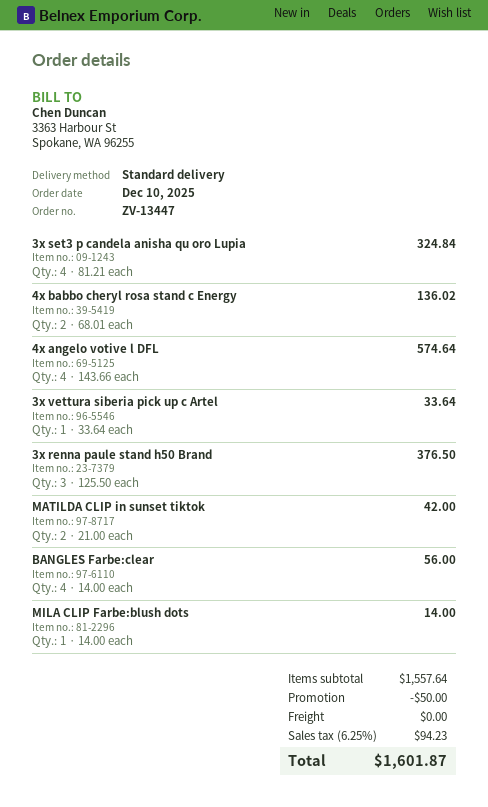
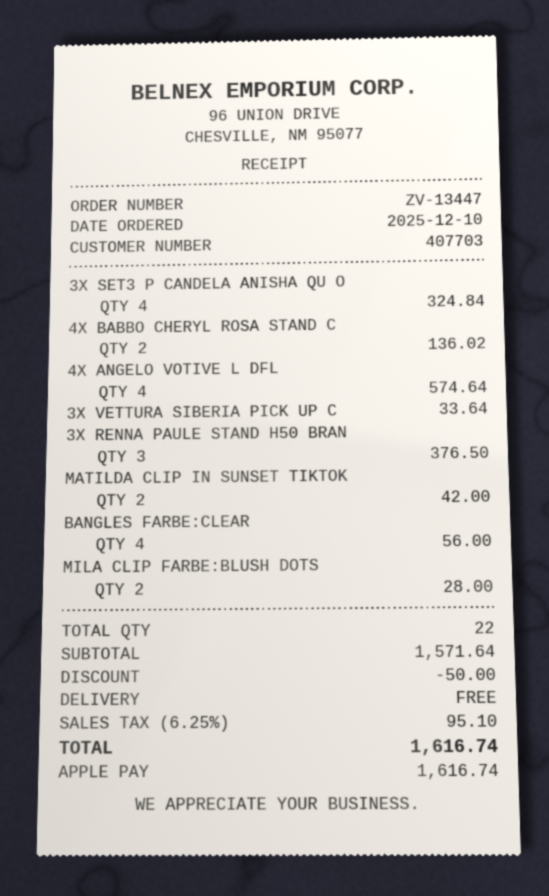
MILA CLIP Farbe:blush dots: 1 for 14.00 -> 2 for 28.00
subtotal: 1557.64 -> 1571.64
tax: 6.25% = 94.23 -> 6.25% = 95.10
total: 1601.87 -> 1616.74

